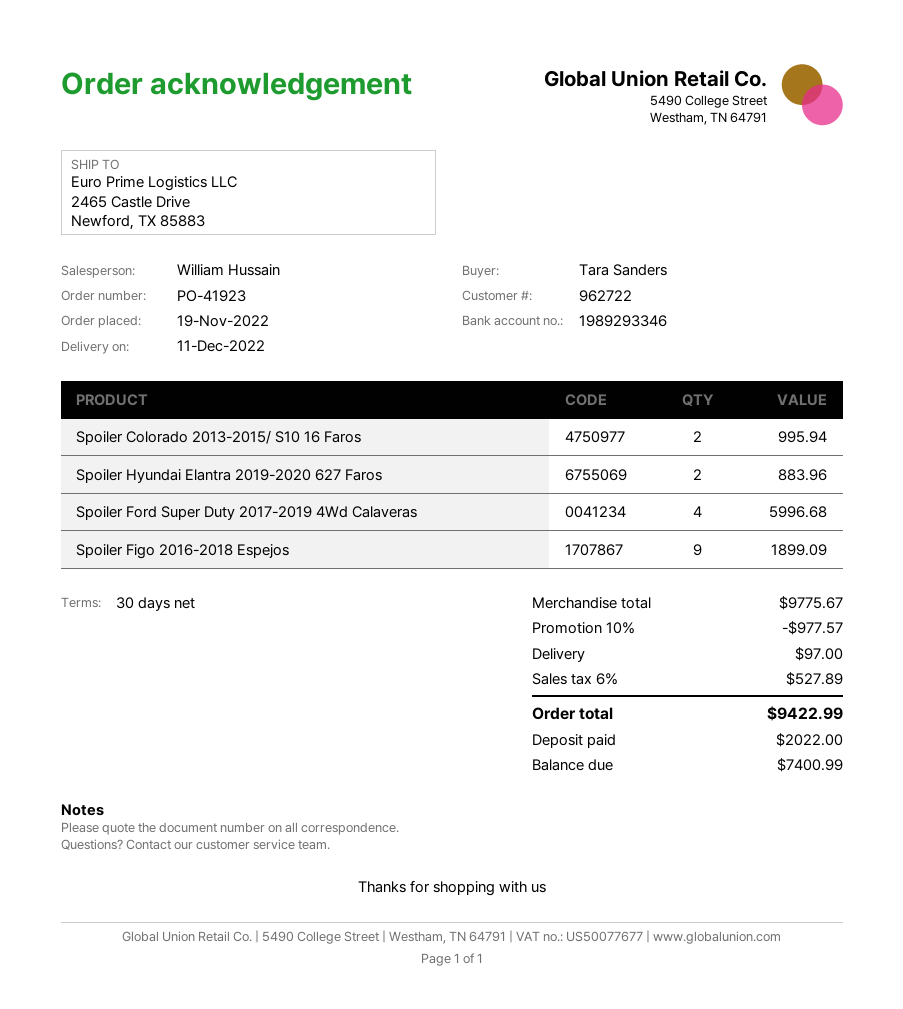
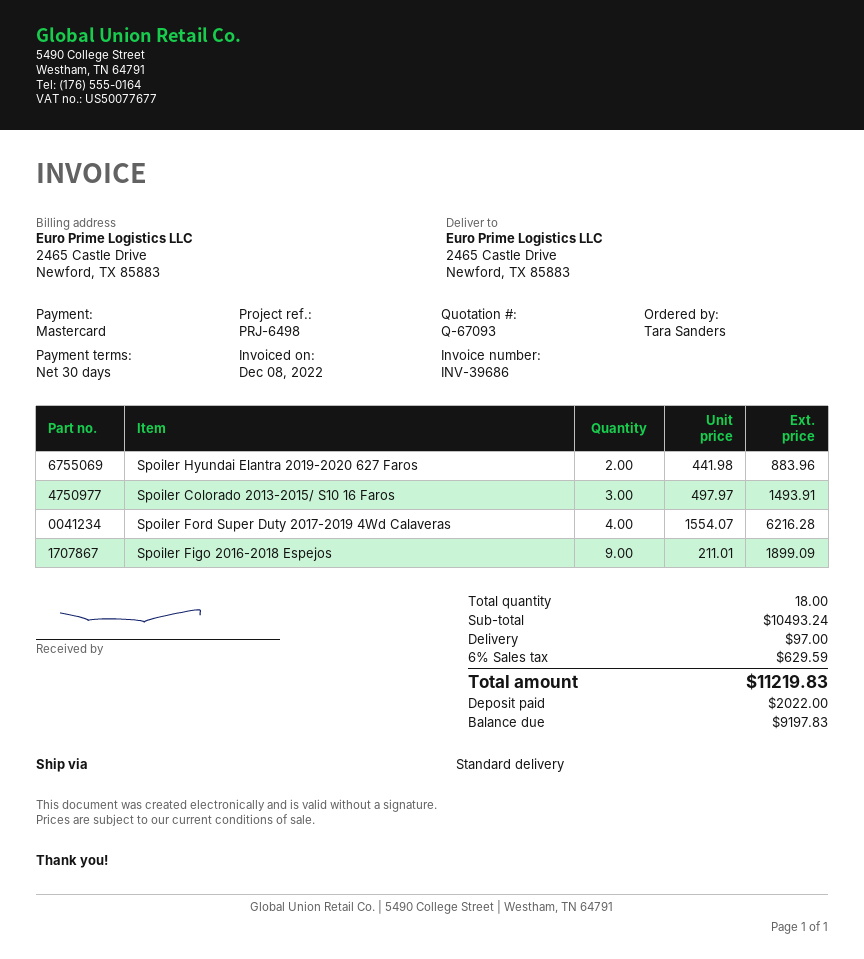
Spoiler Colorado 2013-2015/ S10 16 Faros: 2 for 995.94 -> 3 for 1493.91
Spoiler Ford Super Duty 2017-2019 4Wd Calaveras: 4 for 5996.68 -> 4 for 6216.28
subtotal: 9775.67 -> 10493.24
discount: 10% = 977.57 -> none
tax: 6% = 527.89 -> 6% = 629.59
total: 9422.99 -> 11219.83
balance: 7400.99 -> 9197.83

